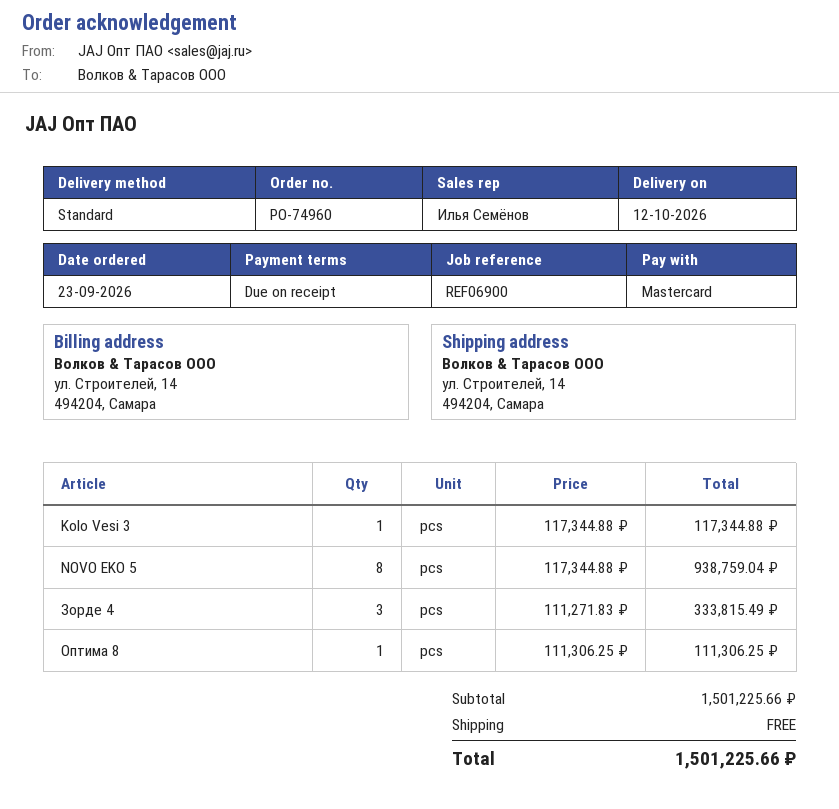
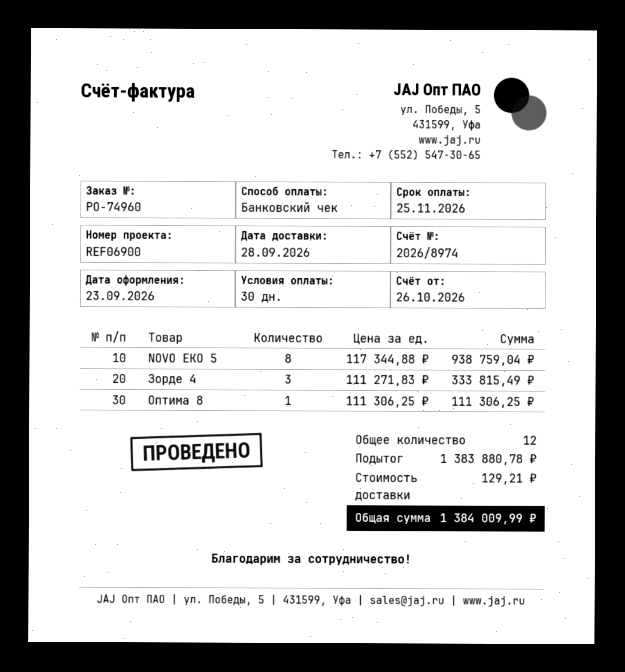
delivery date: 2026-10-12 -> 2026-09-28
payment terms: on receipt -> 30 days
payment method: Mastercard -> cheque
Kolo Vesi 3: 1 x 117344.88 = 117344.88 -> none
subtotal: 1501225.66 -> 1383880.78
shipping: 0.00 -> 129.21
total: 1501225.66 -> 1384009.99

